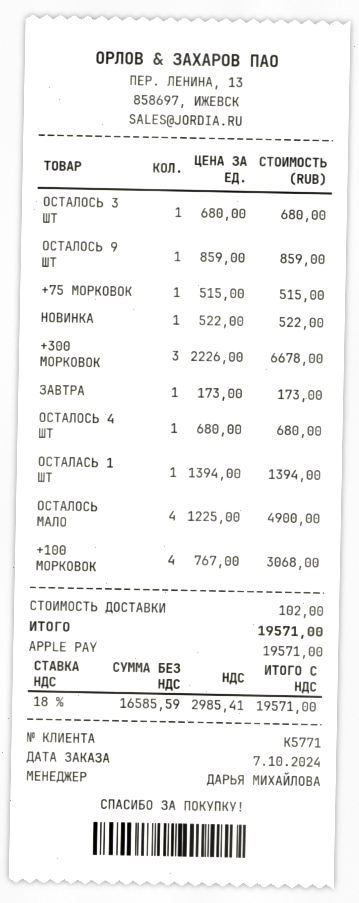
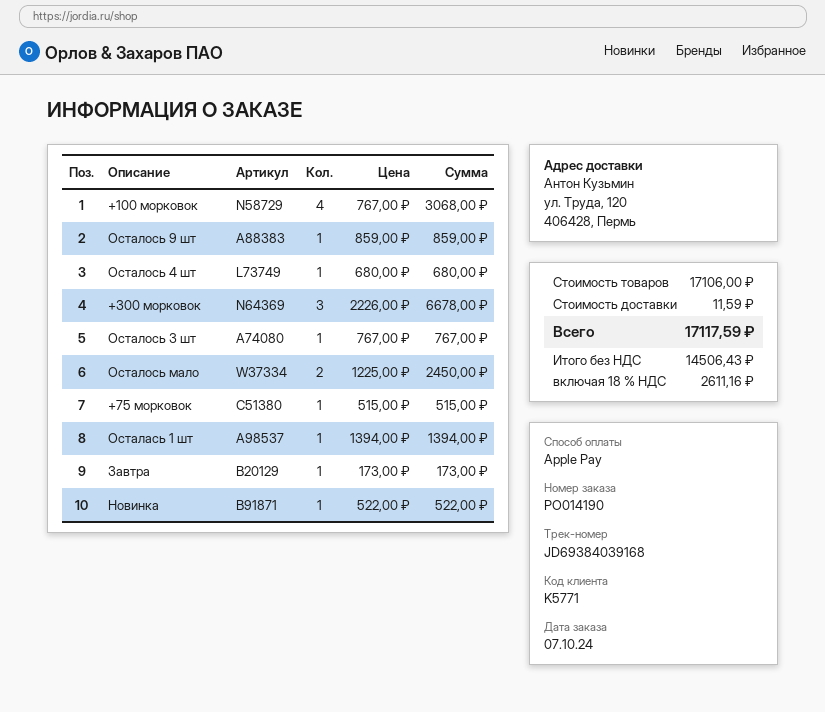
ОСТАЛОСЬ 3 ШТ: 1 x 680.00 = 680.00 -> 1 x 767.00 = 767.00
ОСТАЛОСЬ МАЛО: 4 x 1225.00 = 4900.00 -> 2 x 1225.00 = 2450.00
shipping: 102.00 -> 11.59
net: 16585.59 -> 14506.43
tax: 18% = 2985.41 -> 18% = 2611.16
total: 19571.00 -> 17117.59

